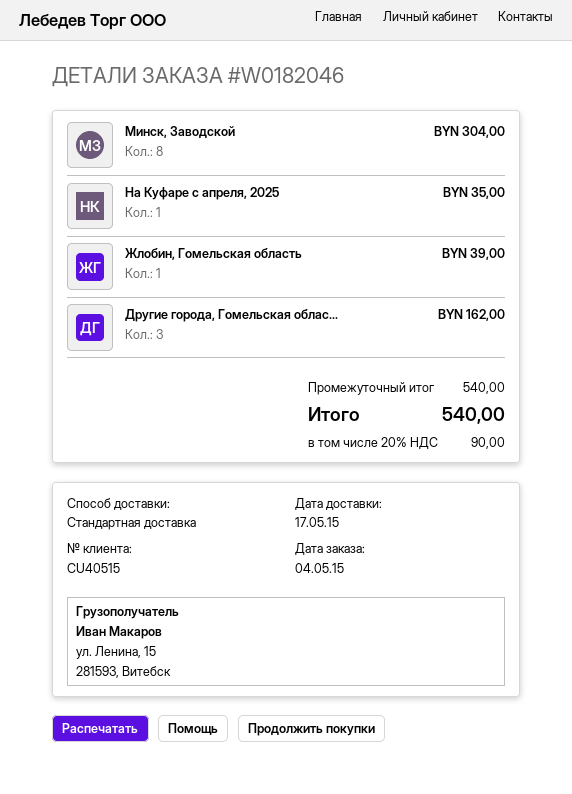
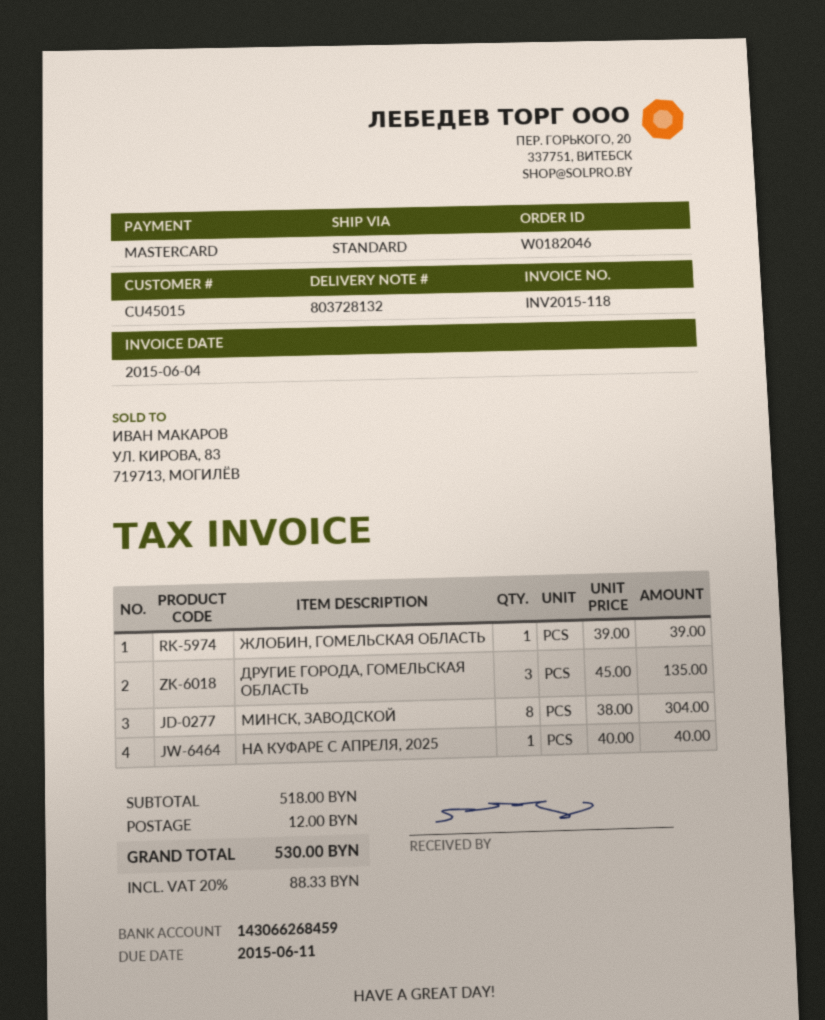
customer number: CU40515 -> CU45015
На Куфаре с апреля, 2025: 1 for 35.00 -> 1 for 40.00
Другие города, Гомельская облас...: 3 for 162.00 -> 3 for 135.00
subtotal: 540.00 -> 518.00
shipping: none -> 12.00
tax: 20% = 90.00 -> 20% = 88.33
total: 540.00 -> 530.00

